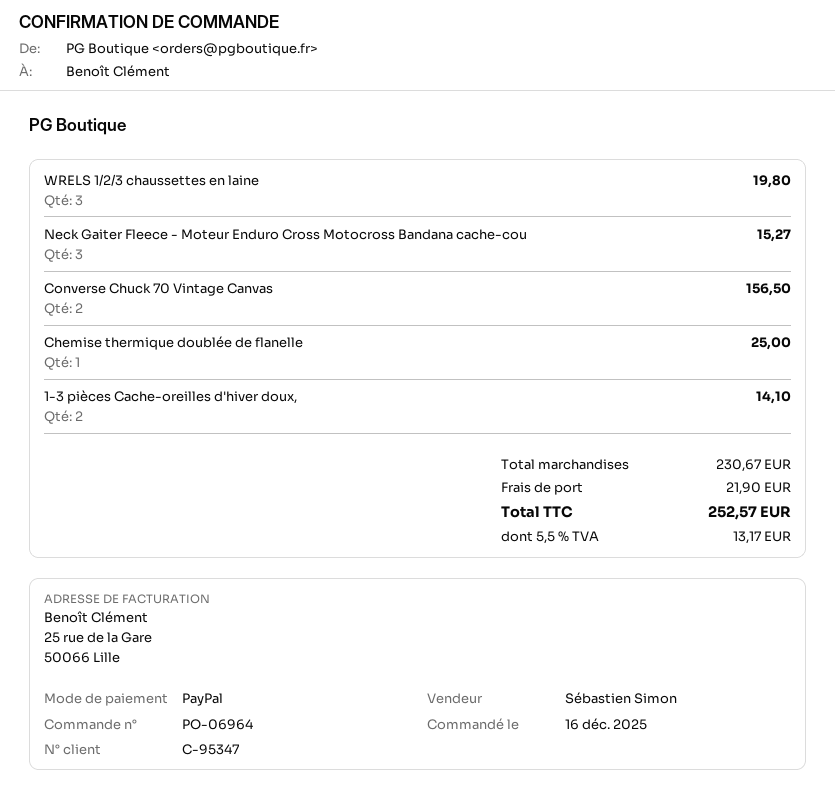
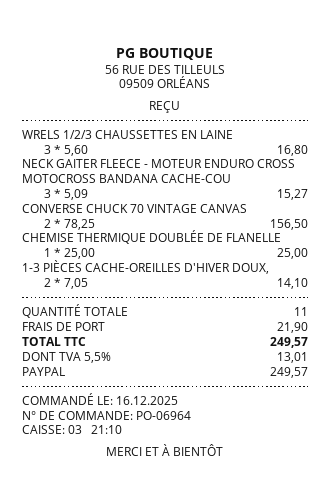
WRELS 1/2/3 chaussettes en laine: 3 for 19.80 -> 3 for 16.80
tax: 5.5% = 13.17 -> 5.5% = 13.01
total: 252.57 -> 249.57

